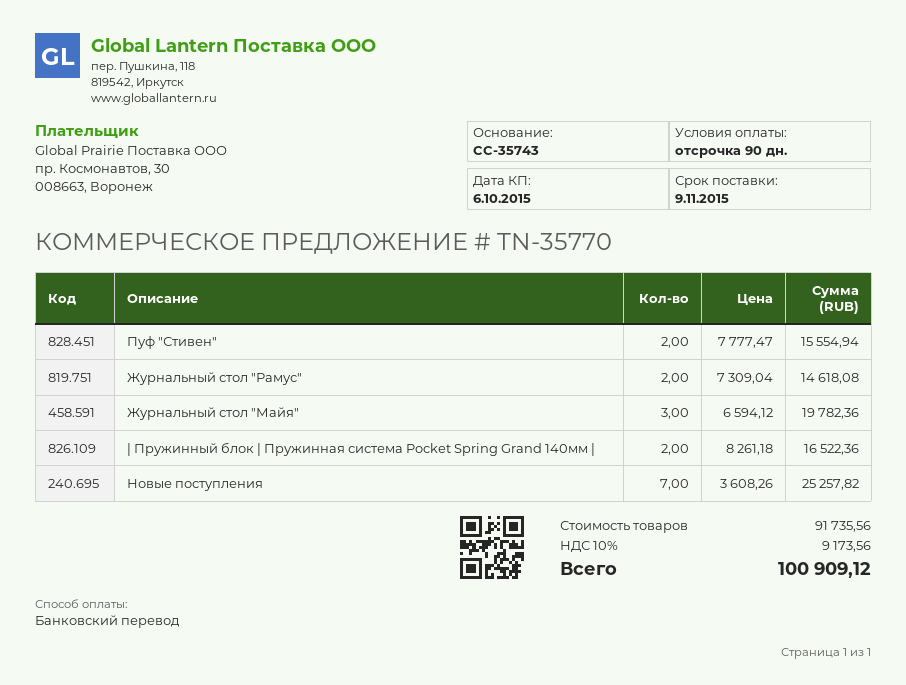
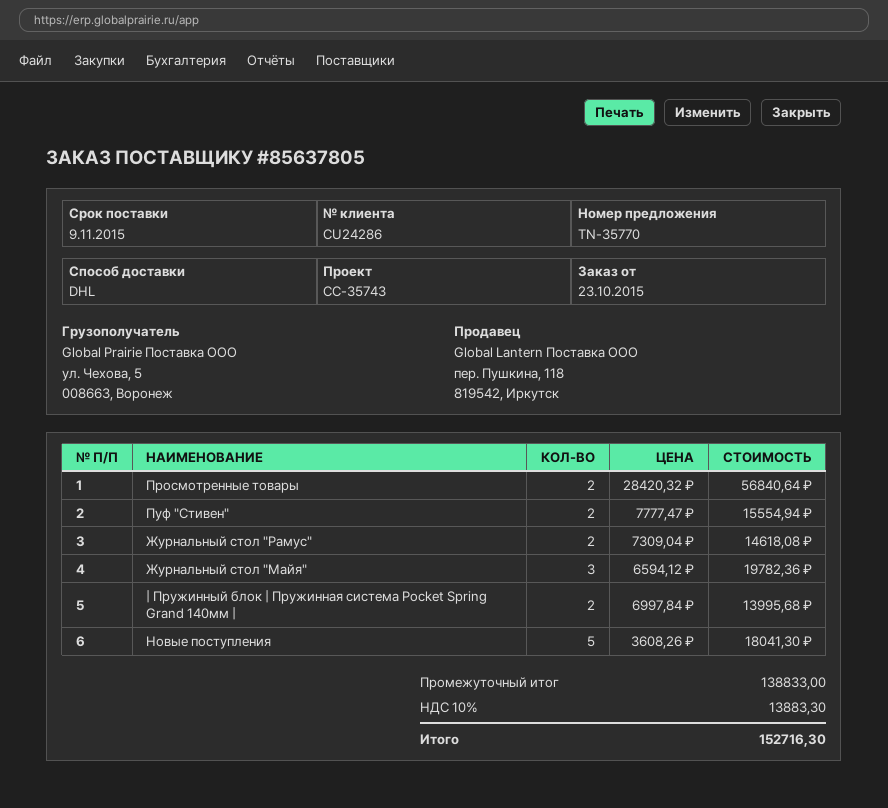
| Пружинный блок | Пружинная система Pocket Spring Grand 140мм |: 2 x 8261.18 = 16522.36 -> 2 x 6997.84 = 13995.68
Новые поступления: 7 x 3608.26 = 25257.82 -> 5 x 3608.26 = 18041.30
Просмотренные товары: none -> 2 x 28420.32 = 56840.64
subtotal: 91735.56 -> 138833.00
tax: 10% = 9173.56 -> 10% = 13883.30
total: 100909.12 -> 152716.30

